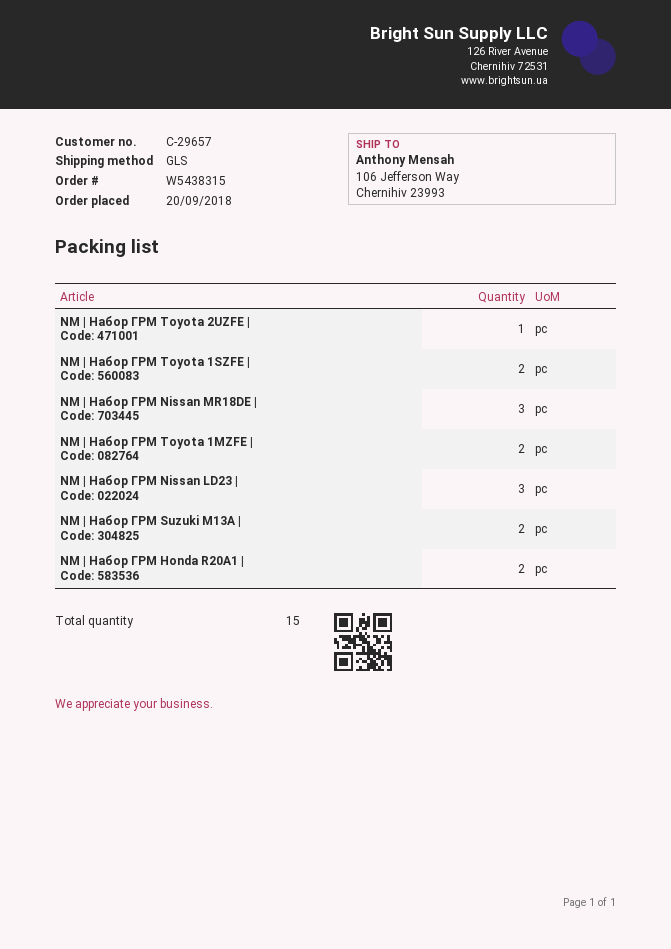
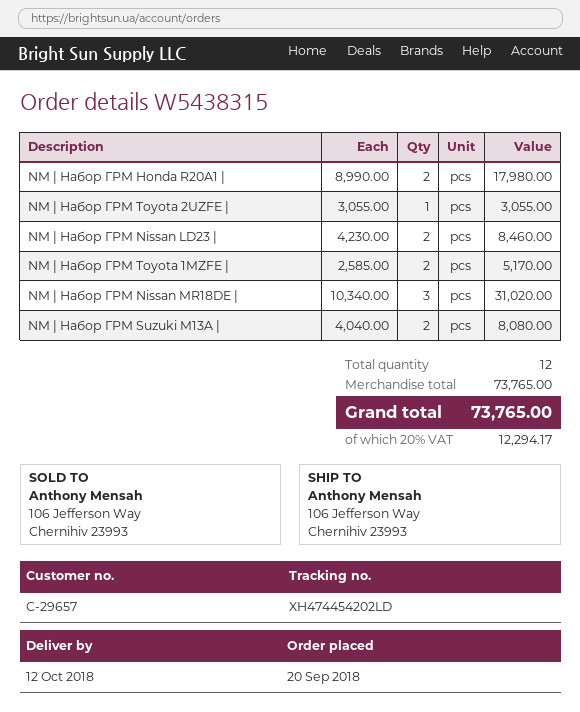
NM | Набор ГРМ Toyota 1SZFE |: 2 -> none
NM | Набор ГРМ Nissan LD23 |: 3 -> 2
total quantity: 15 -> 12

